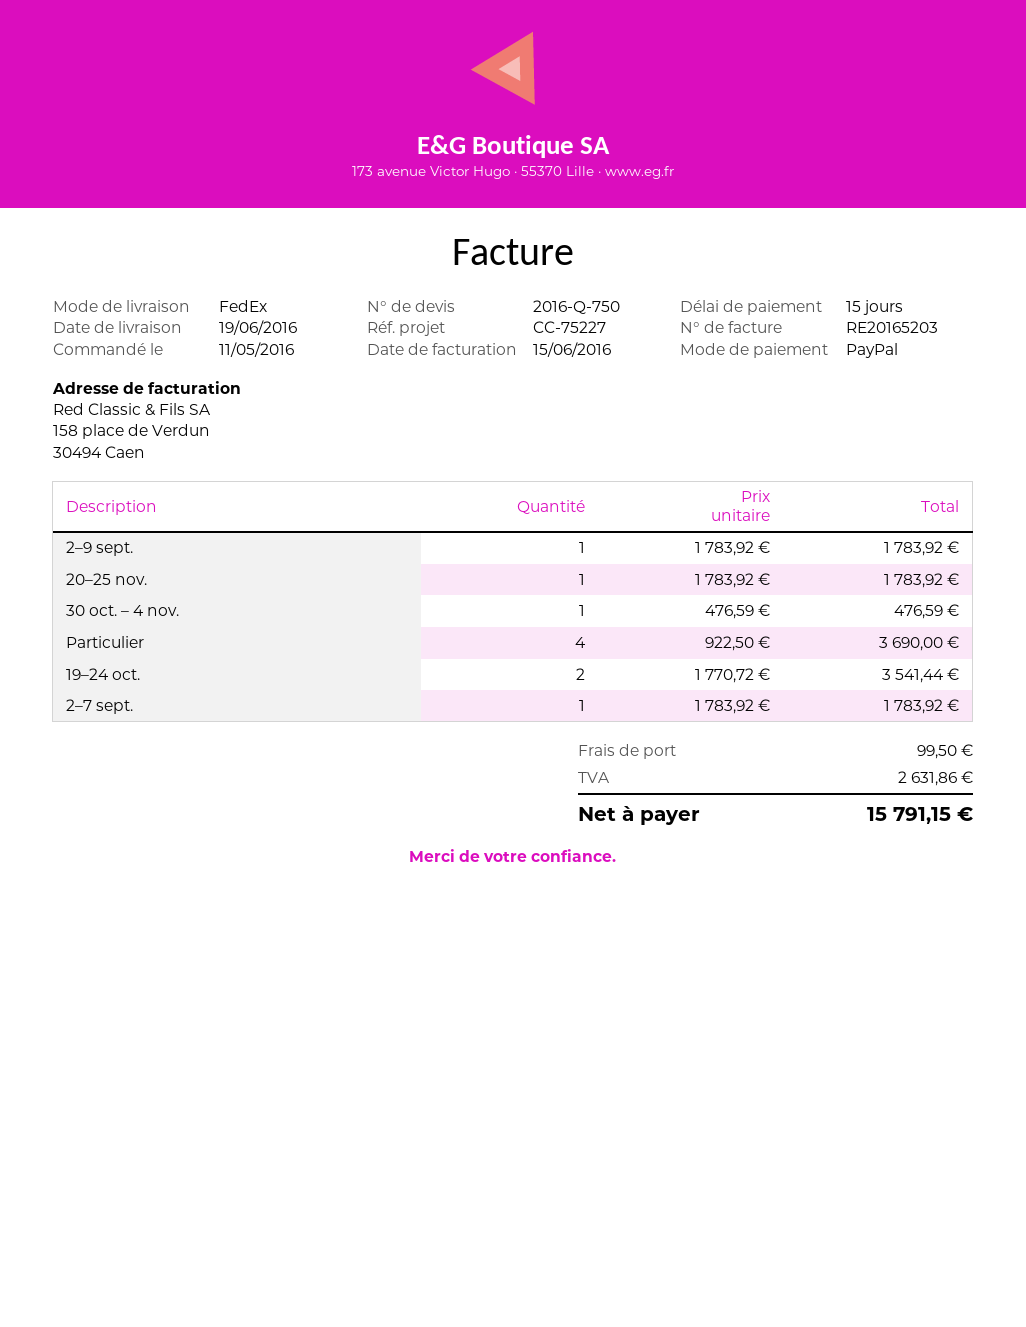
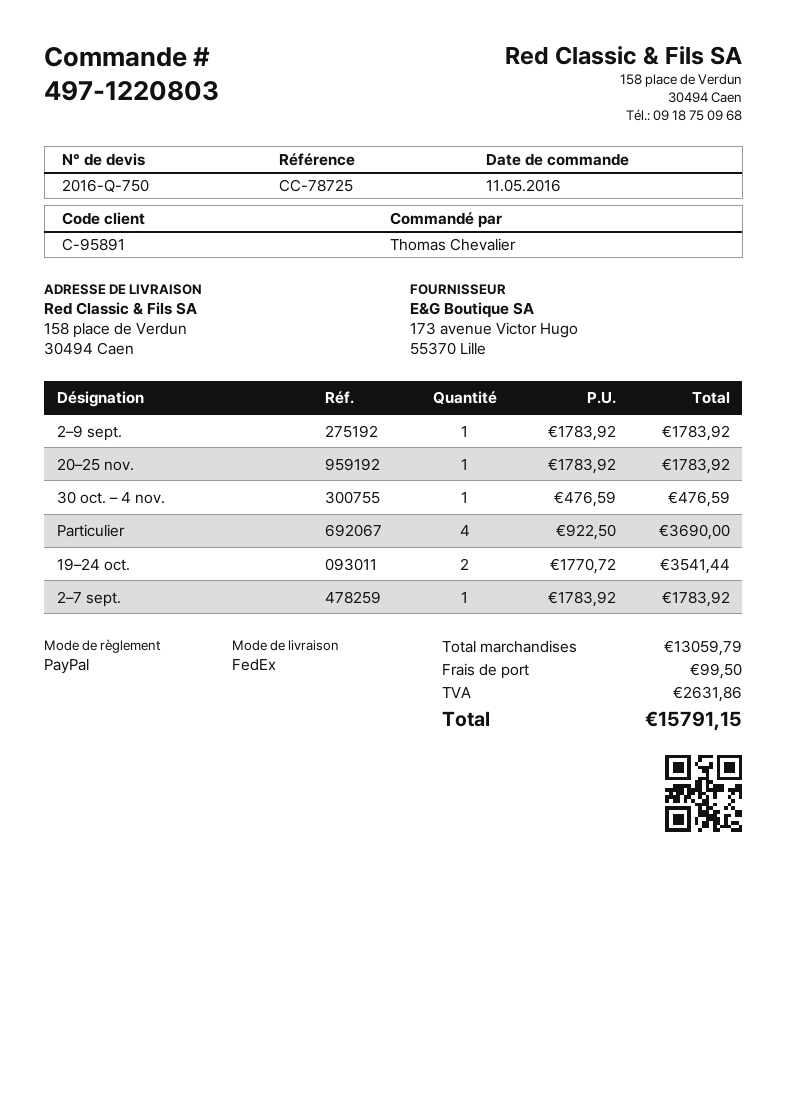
reference: CC-75227 -> CC-78725

